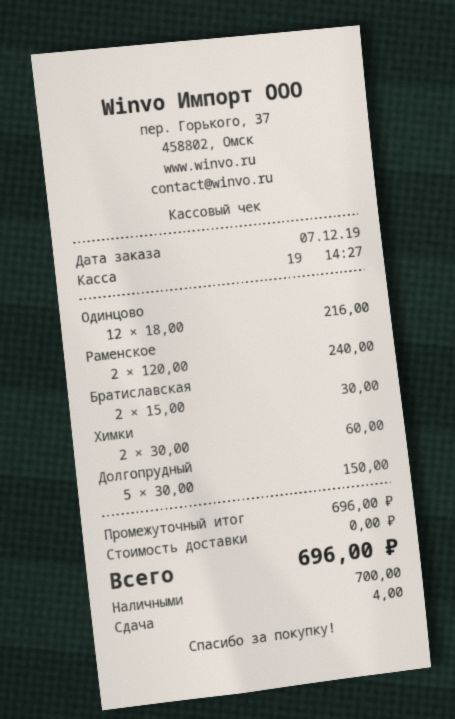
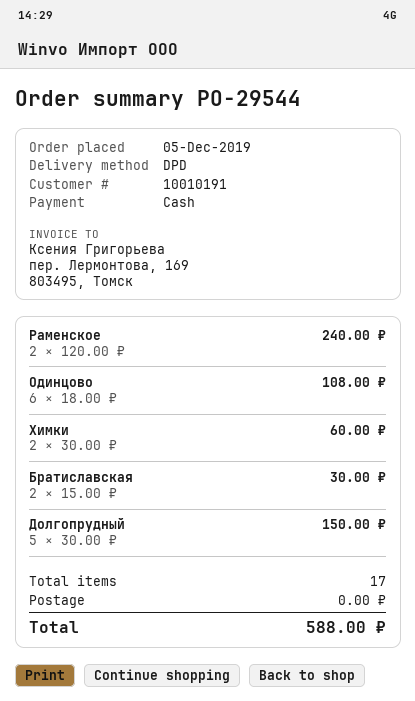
order date: 2019-12-07 -> 2019-12-05
Одинцово: 12 x 18.00 = 216.00 -> 6 x 18.00 = 108.00
total: 696.00 -> 588.00

